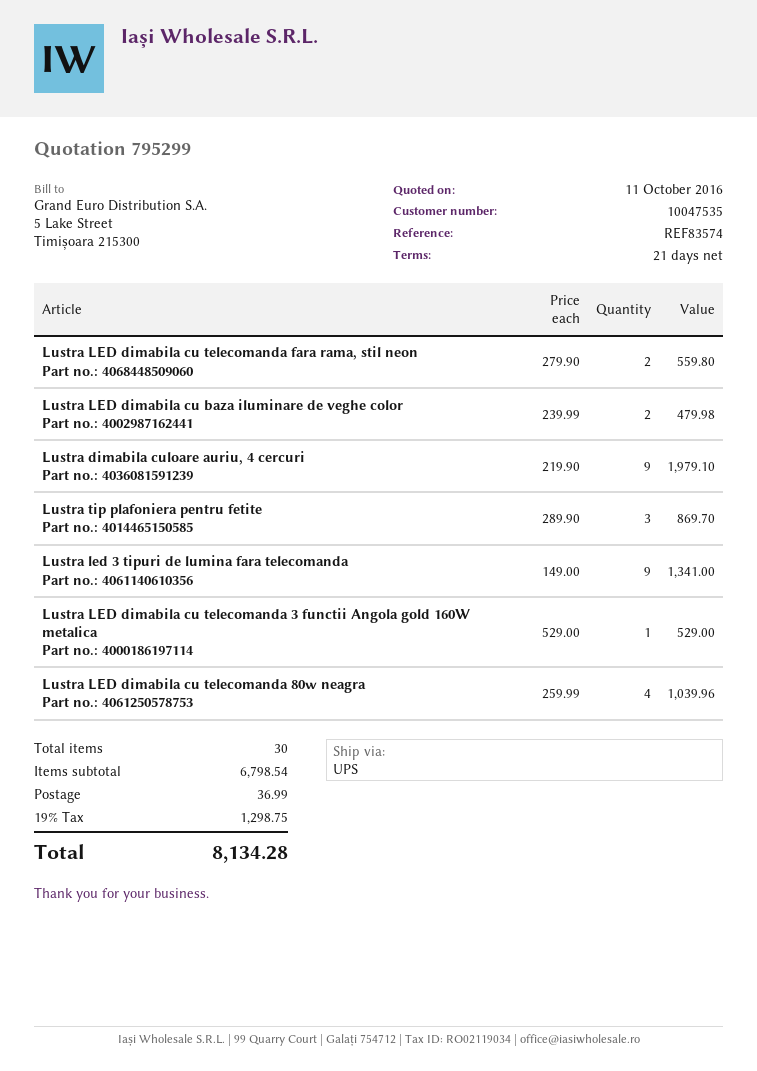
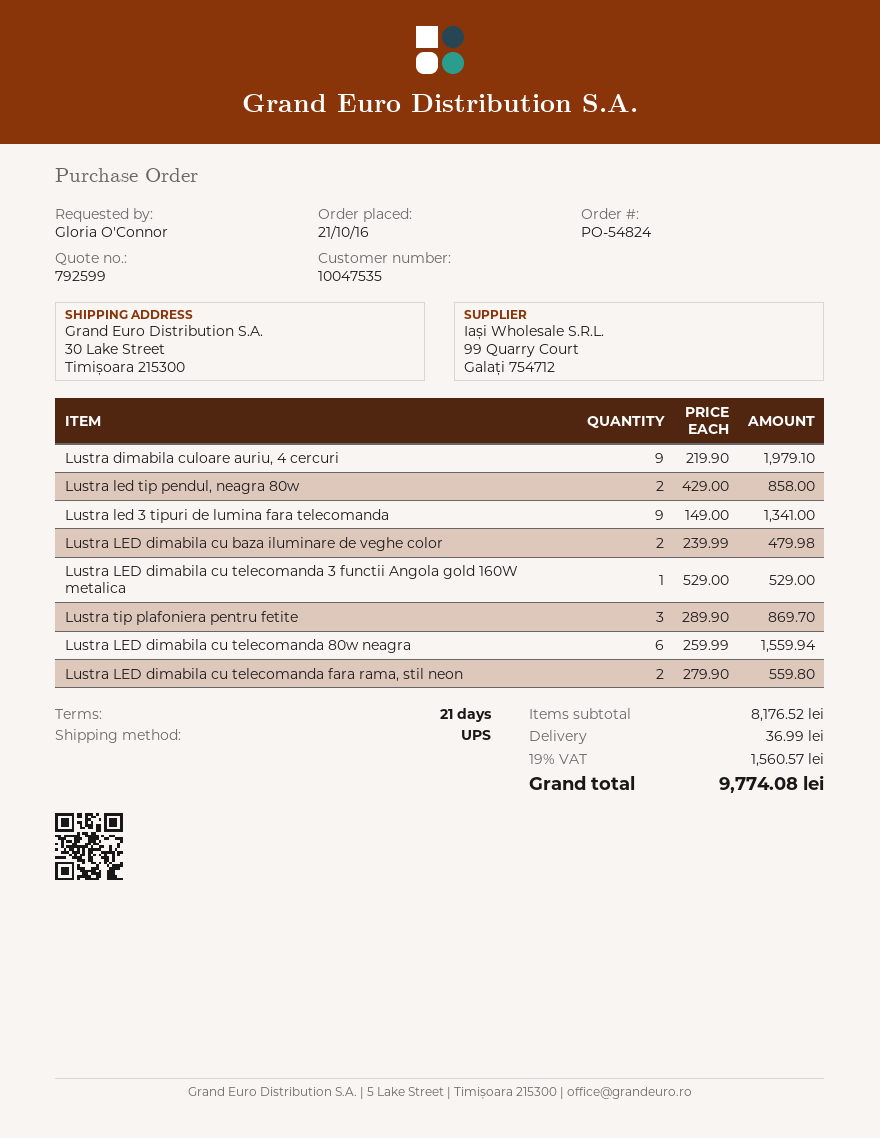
quote number: 795299 -> 792599
Lustra LED dimabila cu telecomanda 80w neagra: 4 x 259.99 = 1039.96 -> 6 x 259.99 = 1559.94
Lustra led tip pendul, neagra 80w: none -> 2 x 429.00 = 858.00
subtotal: 6798.54 -> 8176.52
tax: 19% = 1298.75 -> 19% = 1560.57
total: 8134.28 -> 9774.08

